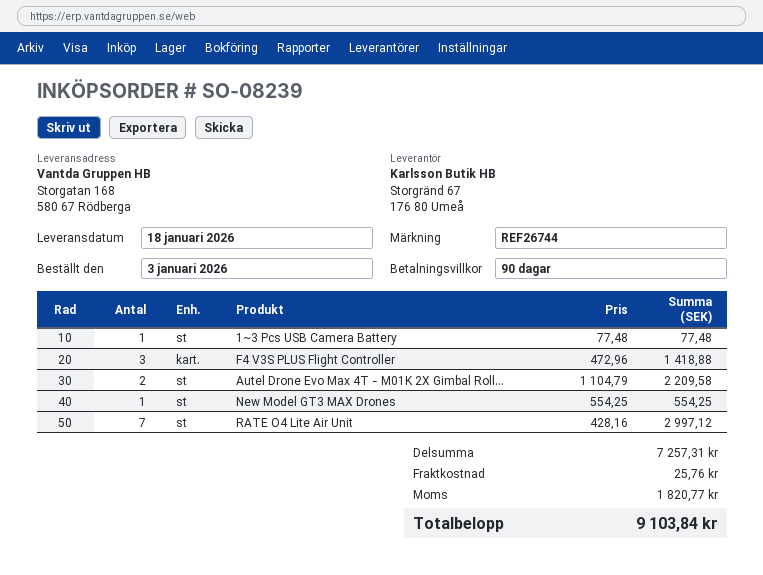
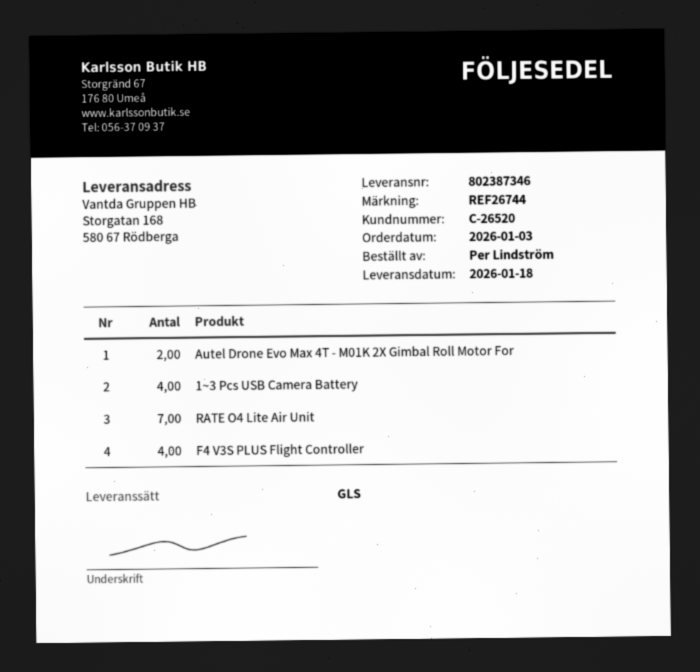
1~3 Pcs USB Camera Battery: 1 -> 4
F4 V3S PLUS Flight Controller: 3 -> 4
New Model GT3 MAX Drones: 1 -> none

